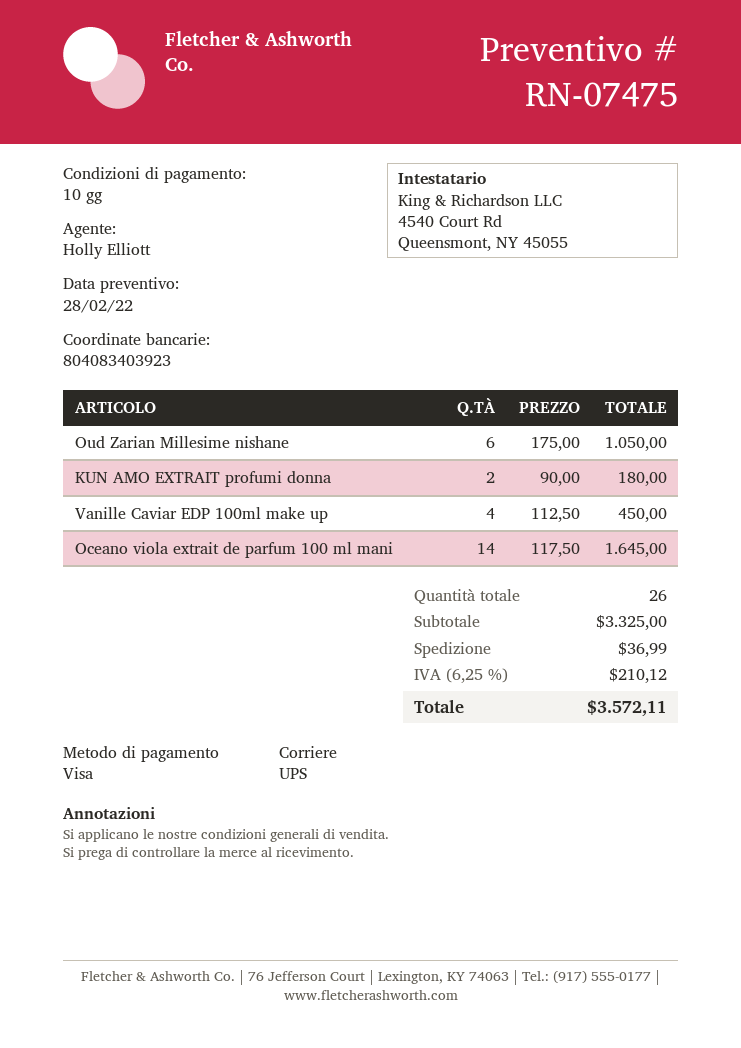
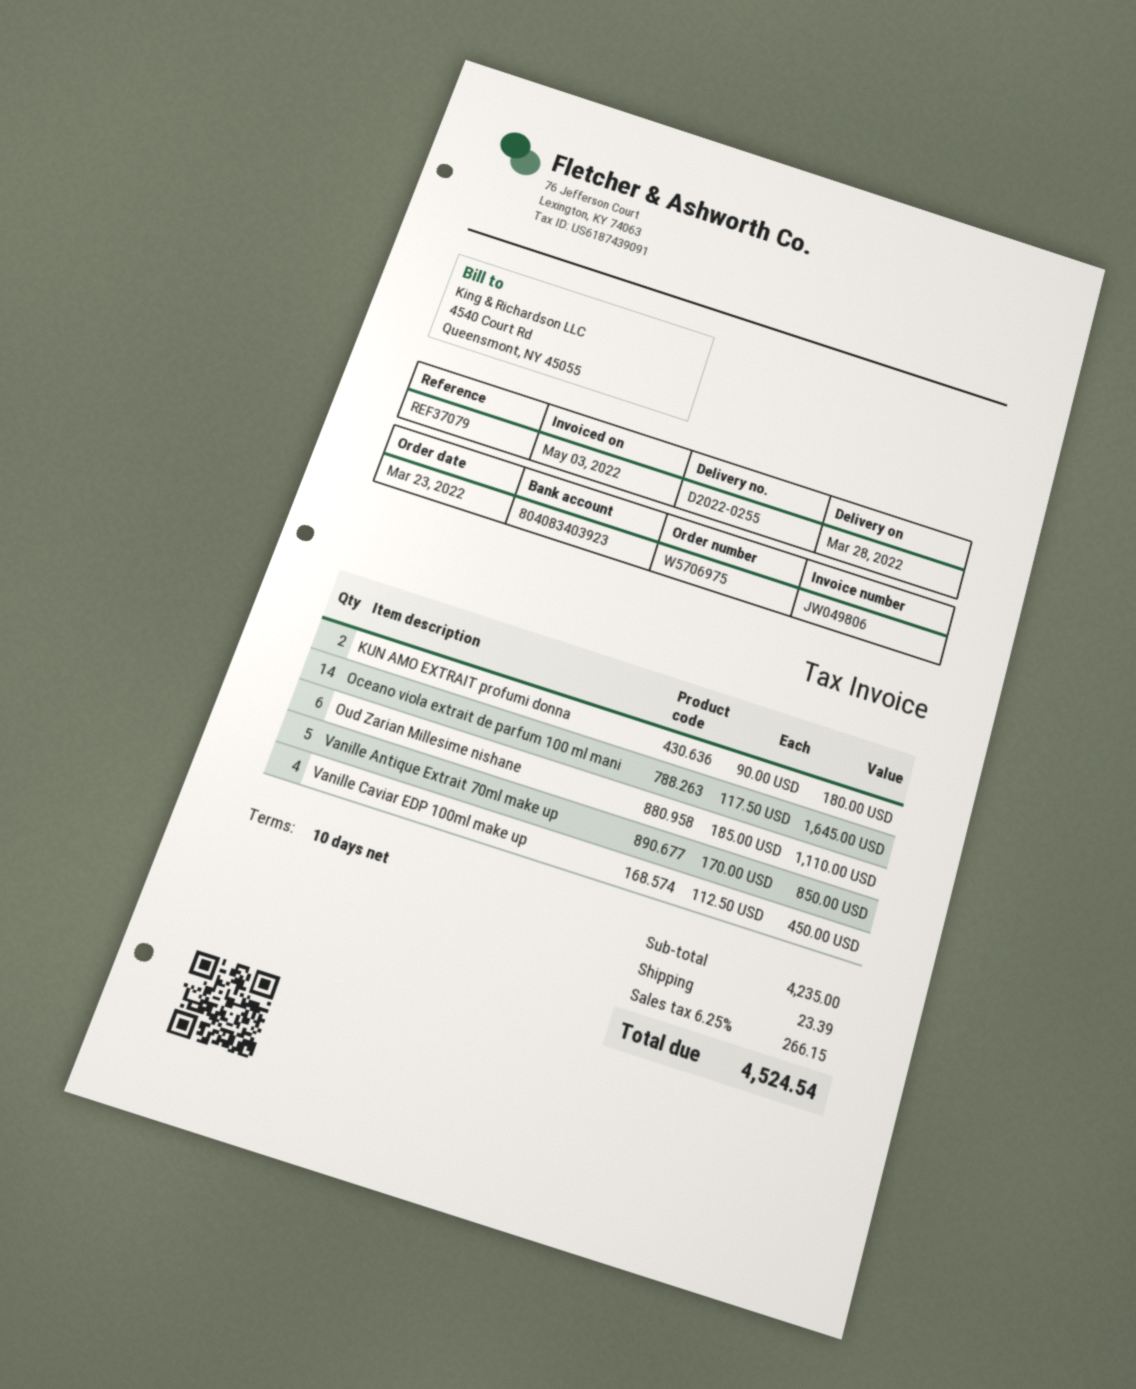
Oud Zarian Millesime nishane: 6 x 175.00 = 1050.00 -> 6 x 185.00 = 1110.00
Vanille Antique Extrait 70ml make up: none -> 5 x 170.00 = 850.00
subtotal: 3325.00 -> 4235.00
shipping: 36.99 -> 23.39
tax: 6.25% = 210.12 -> 6.25% = 266.15
total: 3572.11 -> 4524.54

